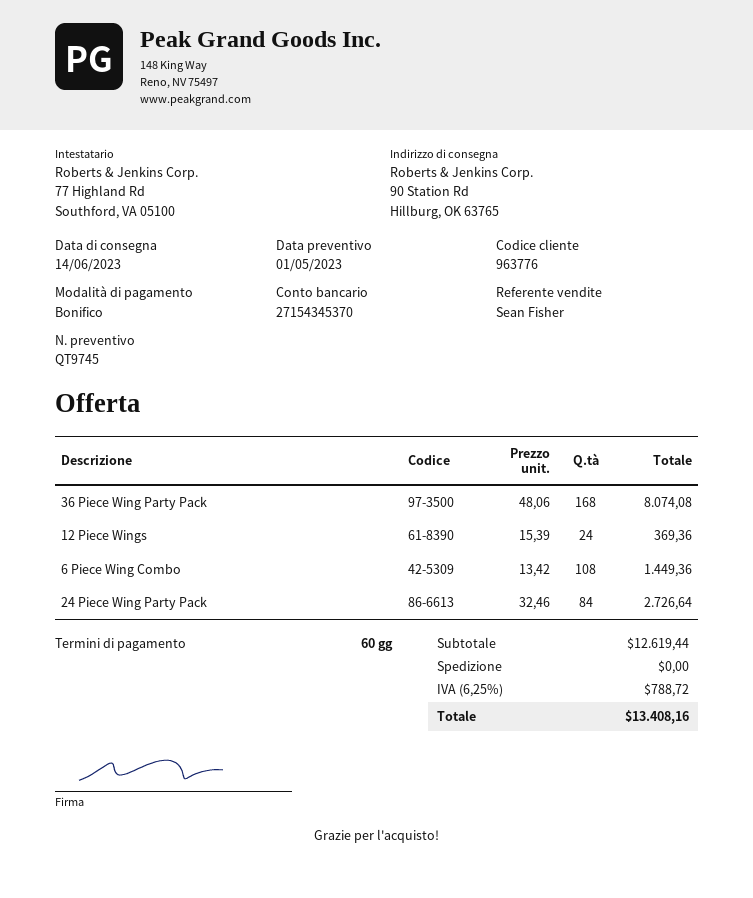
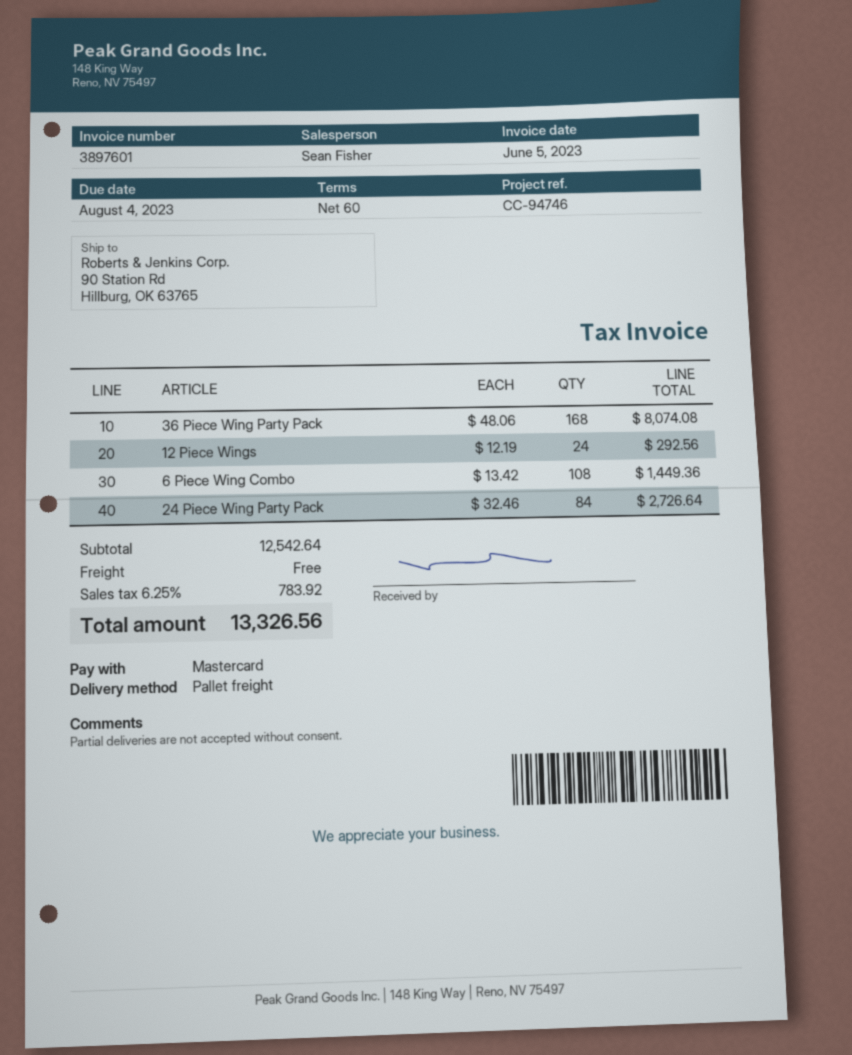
payment method: bank transfer -> Mastercard
12 Piece Wings: 24 x 15.39 = 369.36 -> 24 x 12.19 = 292.56
subtotal: 12619.44 -> 12542.64
tax: 6.25% = 788.72 -> 6.25% = 783.92
total: 13408.16 -> 13326.56

